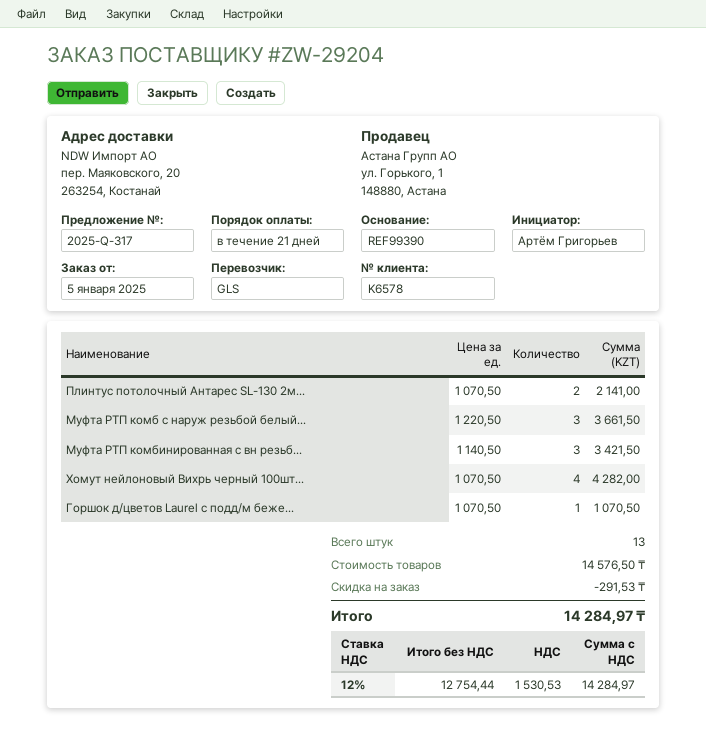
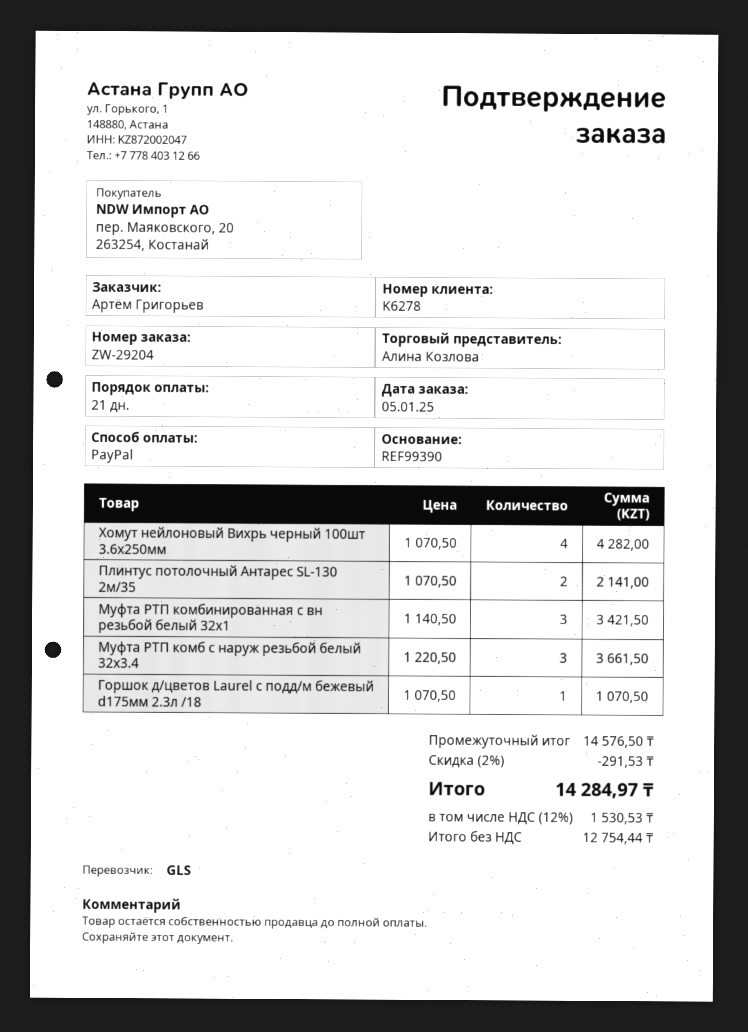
customer number: K6578 -> K6278

